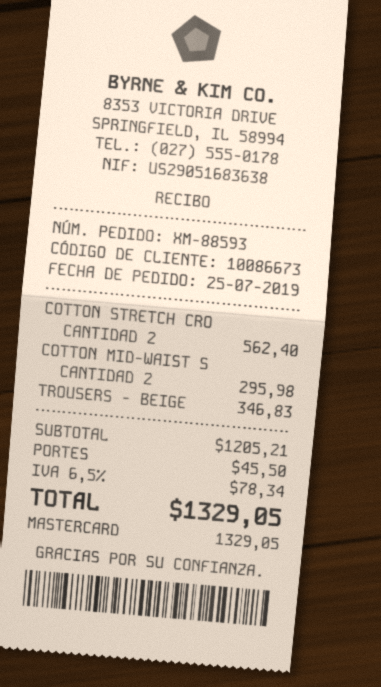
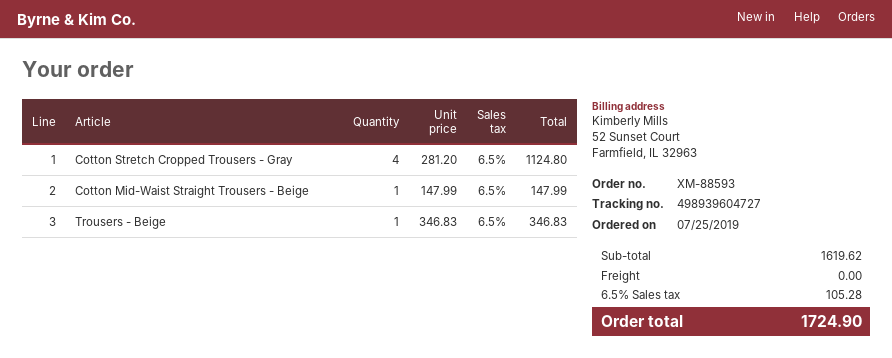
COTTON STRETCH CRO: 2 for 562.40 -> 4 for 1124.80
COTTON MID-WAIST S: 2 for 295.98 -> 1 for 147.99
subtotal: 1205.21 -> 1619.62
shipping: 45.50 -> 0.00
tax: 6.5% = 78.34 -> 6.5% = 105.28
total: 1329.05 -> 1724.90

